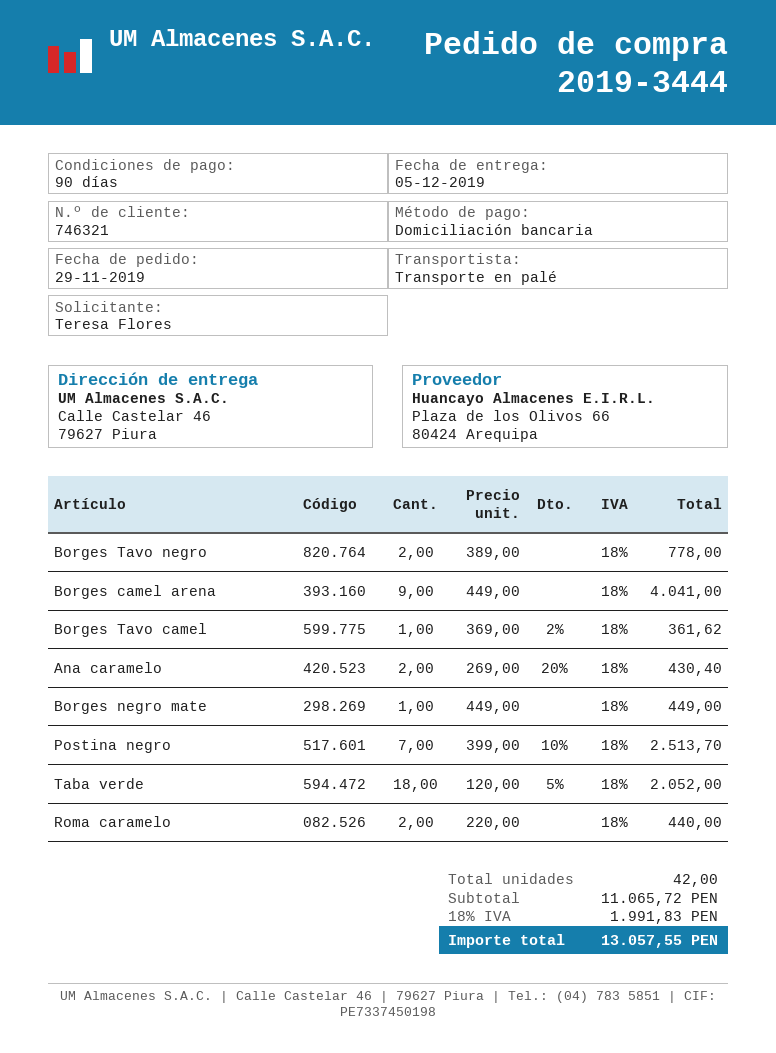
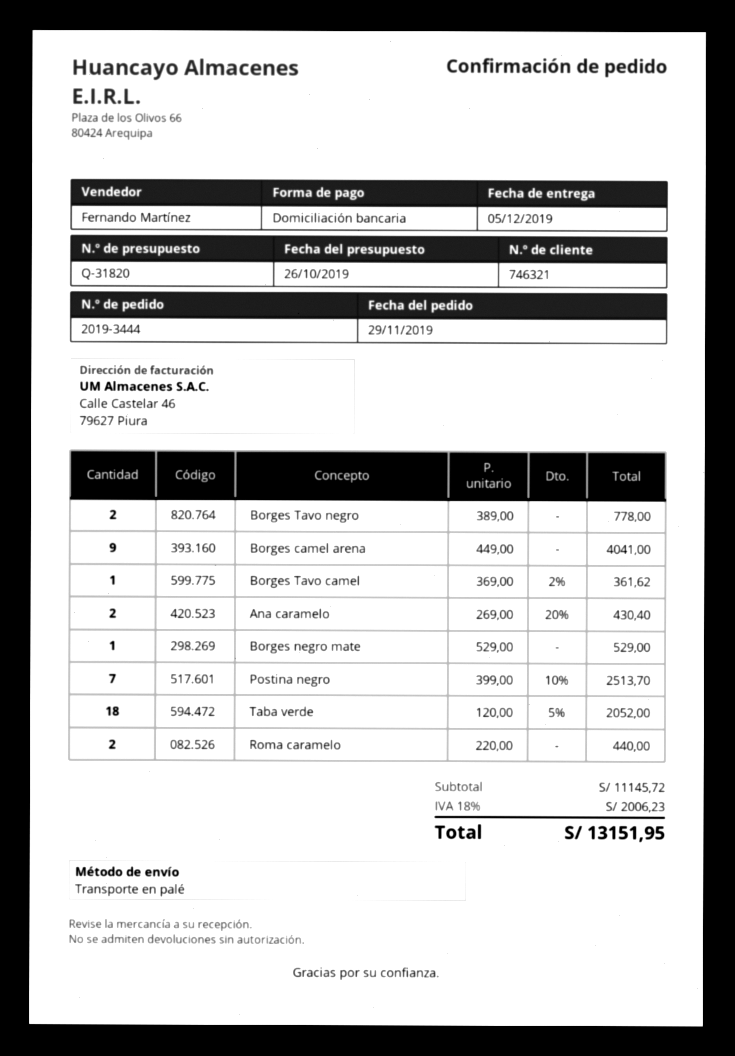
Borges negro mate: 1 x 449.00 = 449.00 -> 1 x 529.00 = 529.00
subtotal: 11065.72 -> 11145.72
tax: 18% = 1991.83 -> 18% = 2006.23
total: 13057.55 -> 13151.95

